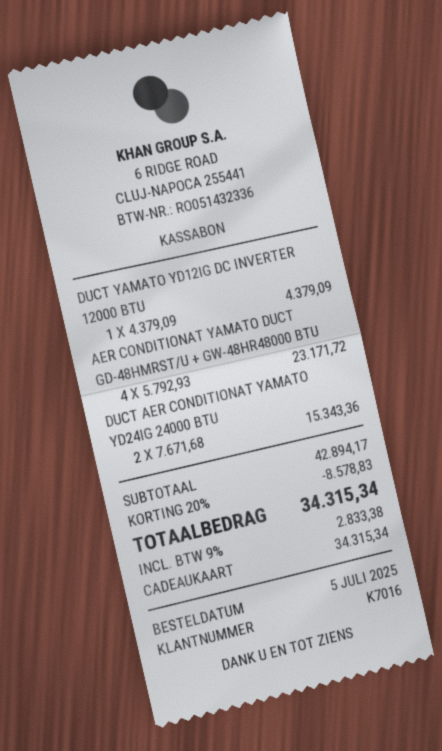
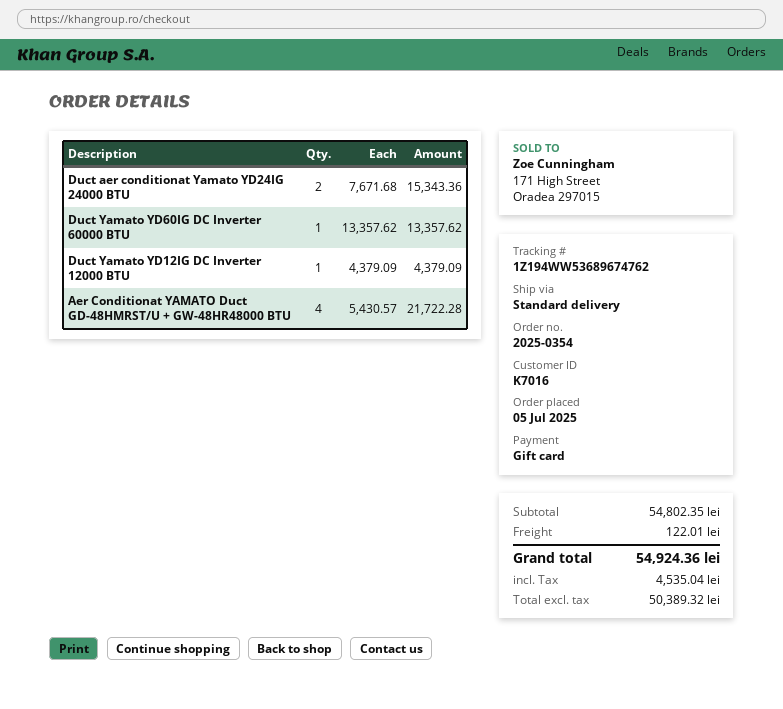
AER CONDITIONAT YAMATO DUCT GD-48HMRST/U + GW-48HR48000 BTU: 4 x 5792.93 = 23171.72 -> 4 x 5430.57 = 21722.28
Duct Yamato YD60IG DC Inverter 60000 BTU: none -> 1 x 13357.62 = 13357.62
subtotal: 42894.17 -> 54802.35
discount: 20% = 8578.83 -> none
shipping: none -> 122.01
tax: 2833.38 -> 4535.04
total: 34315.34 -> 54924.36

